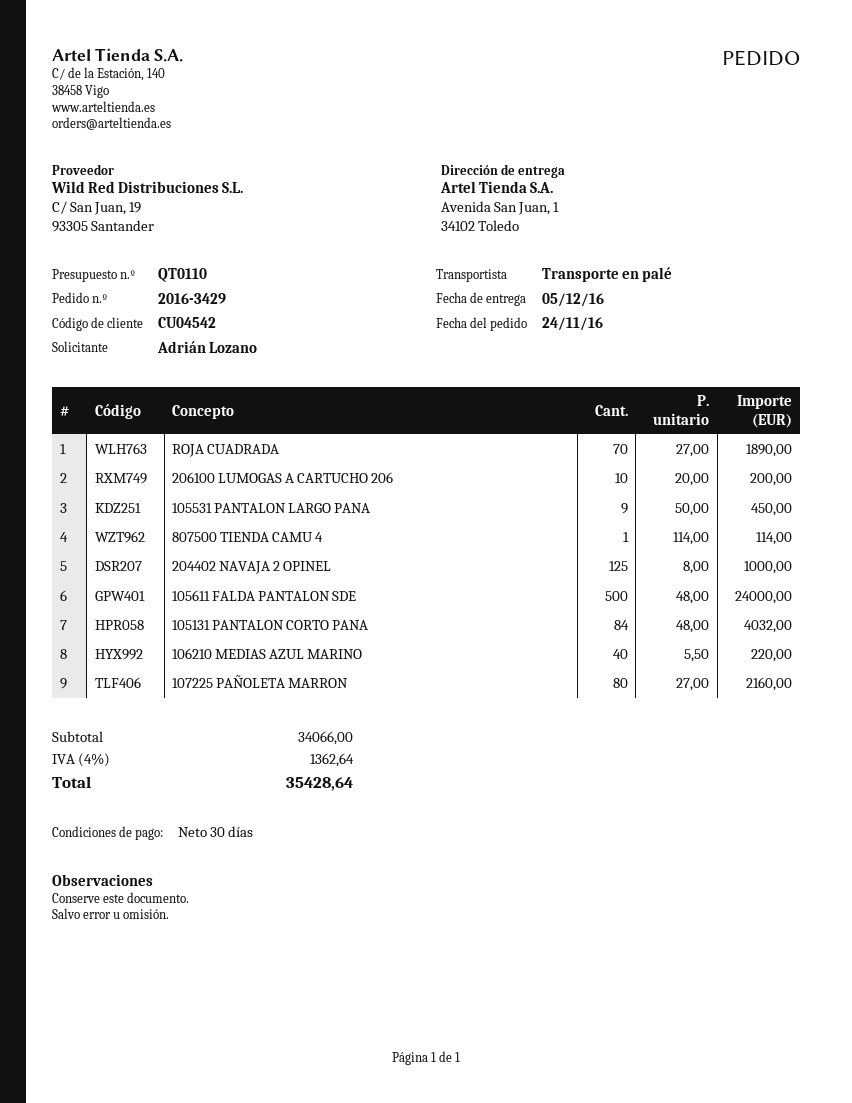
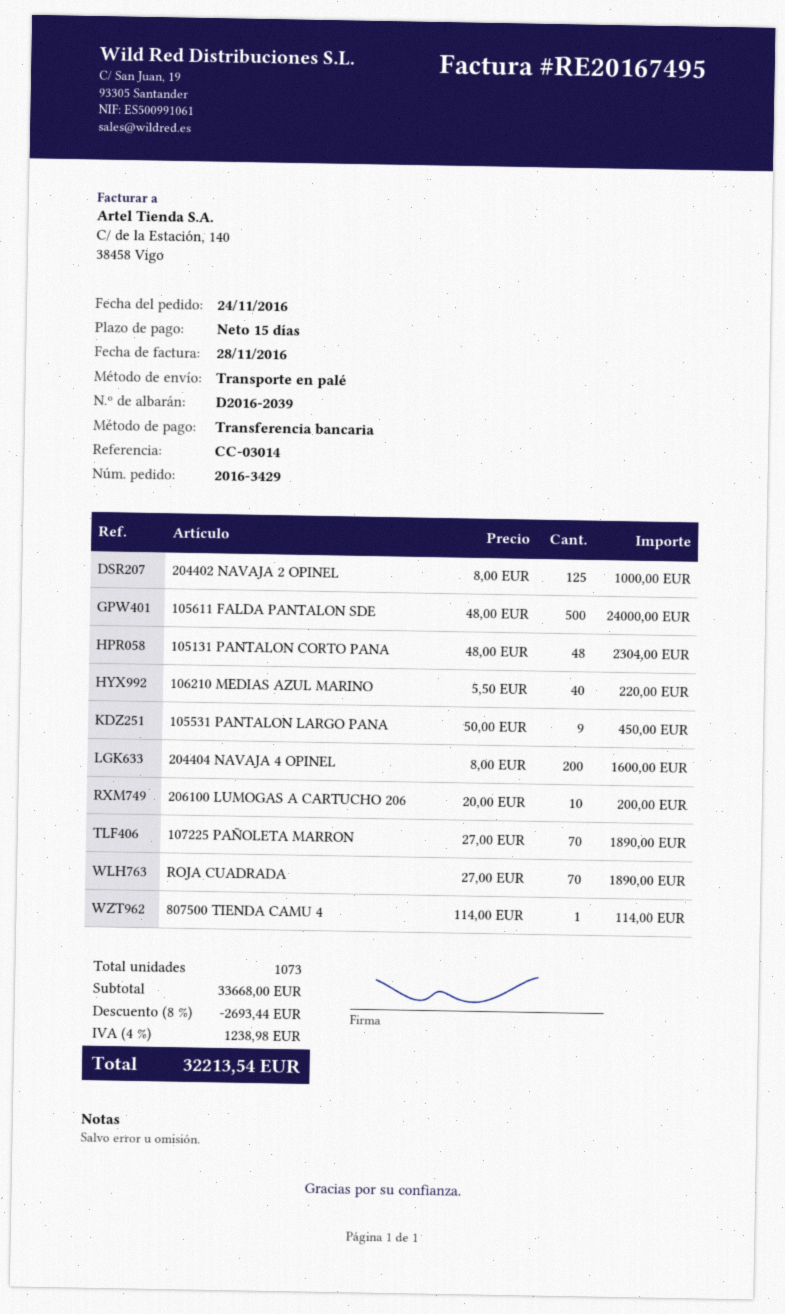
payment terms: 30 days -> 15 days
105131 PANTALON CORTO PANA: 84 x 48.00 = 4032.00 -> 48 x 48.00 = 2304.00
107225 PAÑOLETA MARRON: 80 x 27.00 = 2160.00 -> 70 x 27.00 = 1890.00
204404 NAVAJA 4 OPINEL: none -> 200 x 8.00 = 1600.00
subtotal: 34066.00 -> 33668.00
discount: none -> 8% = 2693.44
tax: 4% = 1362.64 -> 4% = 1238.98
total: 35428.64 -> 32213.54

